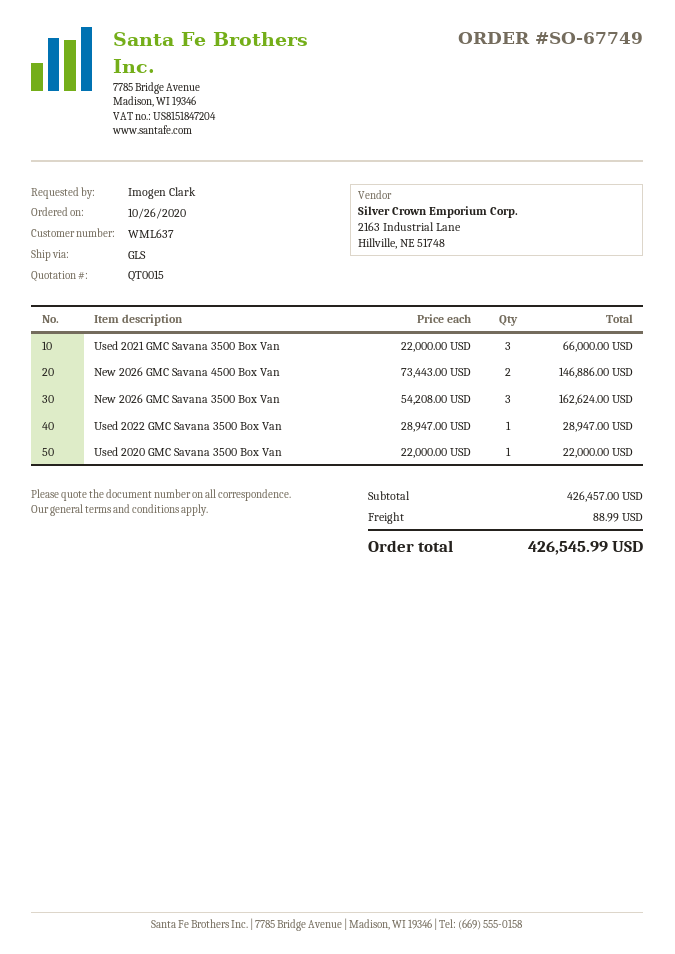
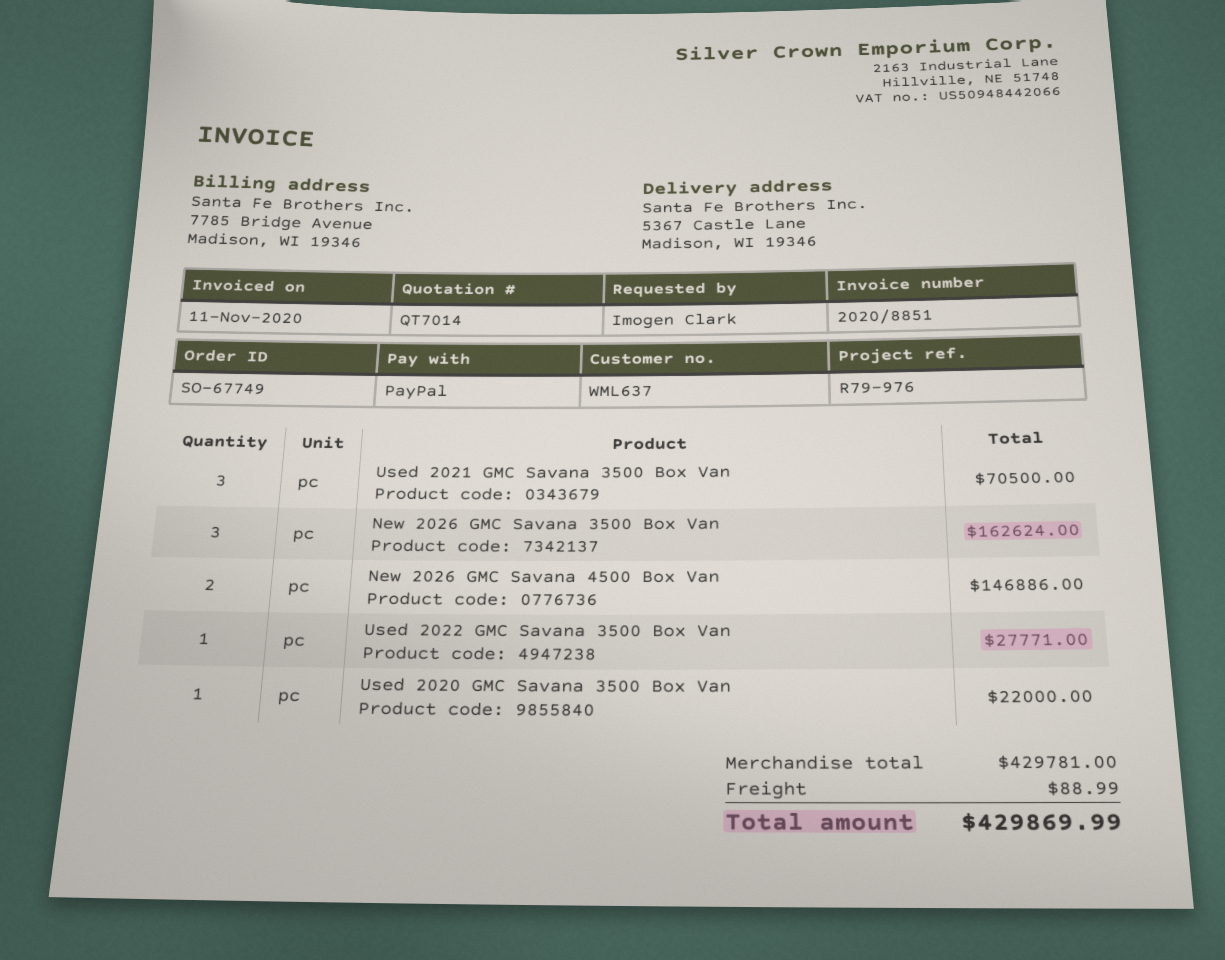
quote number: QT0015 -> QT7014
Used 2021 GMC Savana 3500 Box Van: 3 for 66000.00 -> 3 for 70500.00
Used 2022 GMC Savana 3500 Box Van: 1 for 28947.00 -> 1 for 27771.00
subtotal: 426457.00 -> 429781.00
total: 426545.99 -> 429869.99

